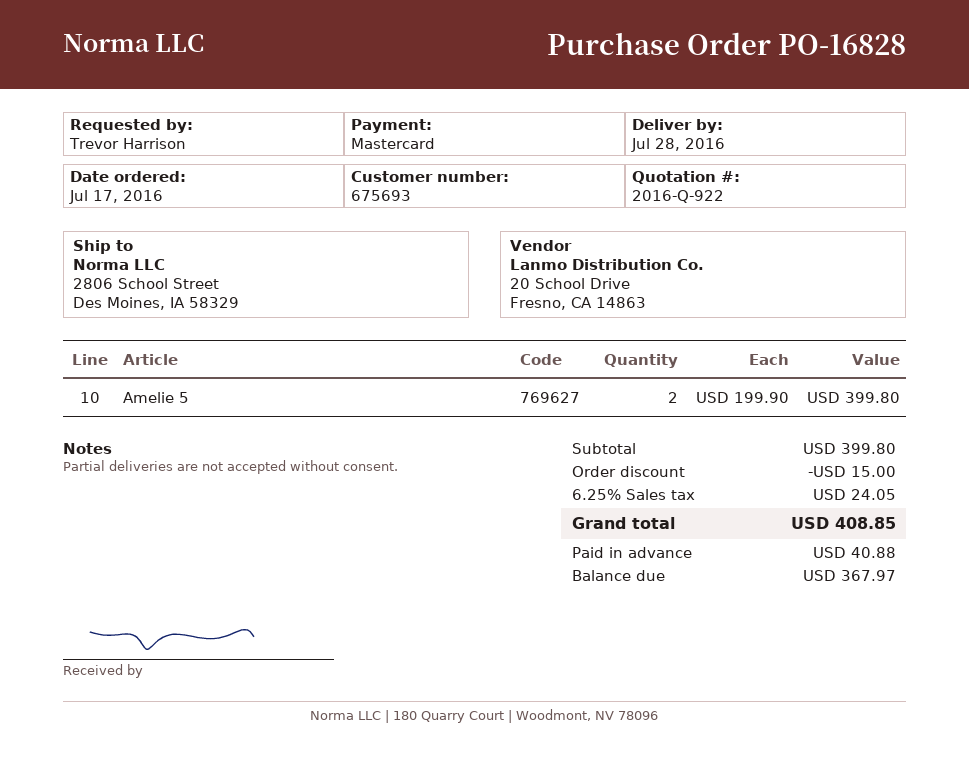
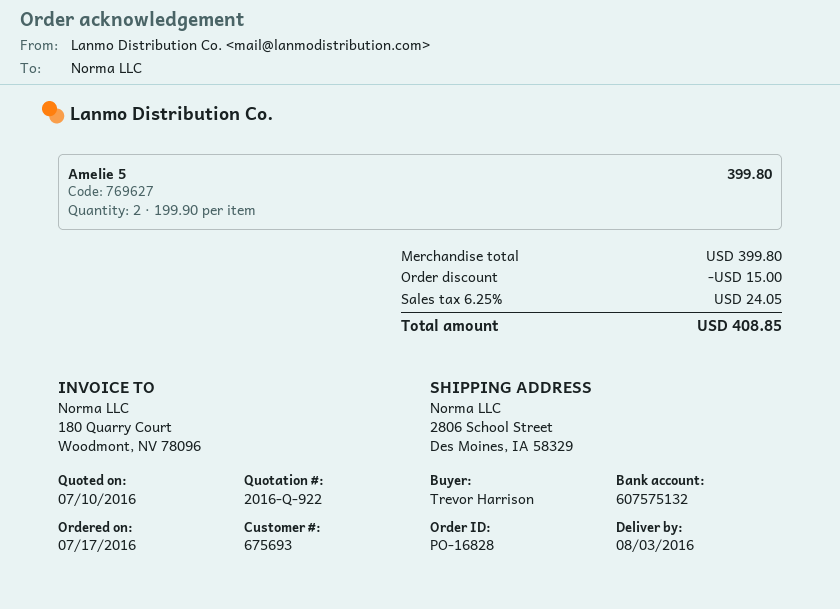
delivery date: 2016-07-28 -> 2016-08-03

